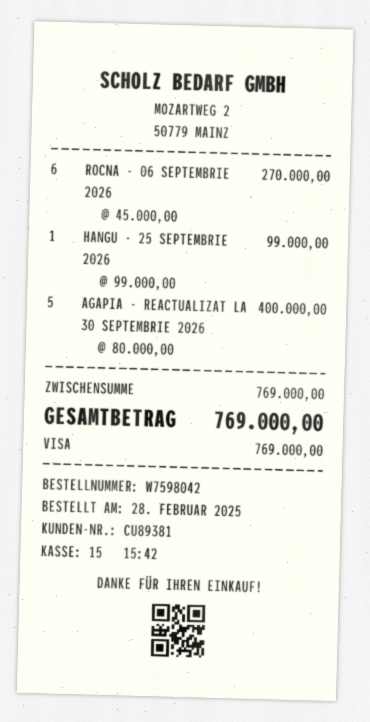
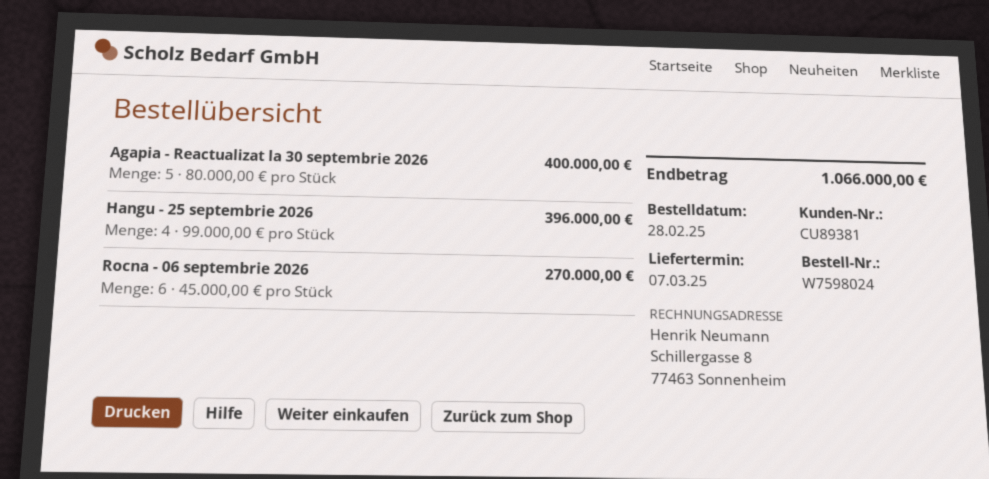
order number: W7598042 -> W7598024
HANGU - 25 SEPTEMBRIE 2026: 1 x 99000.00 = 99000.00 -> 4 x 99000.00 = 396000.00
total: 769000.00 -> 1066000.00

